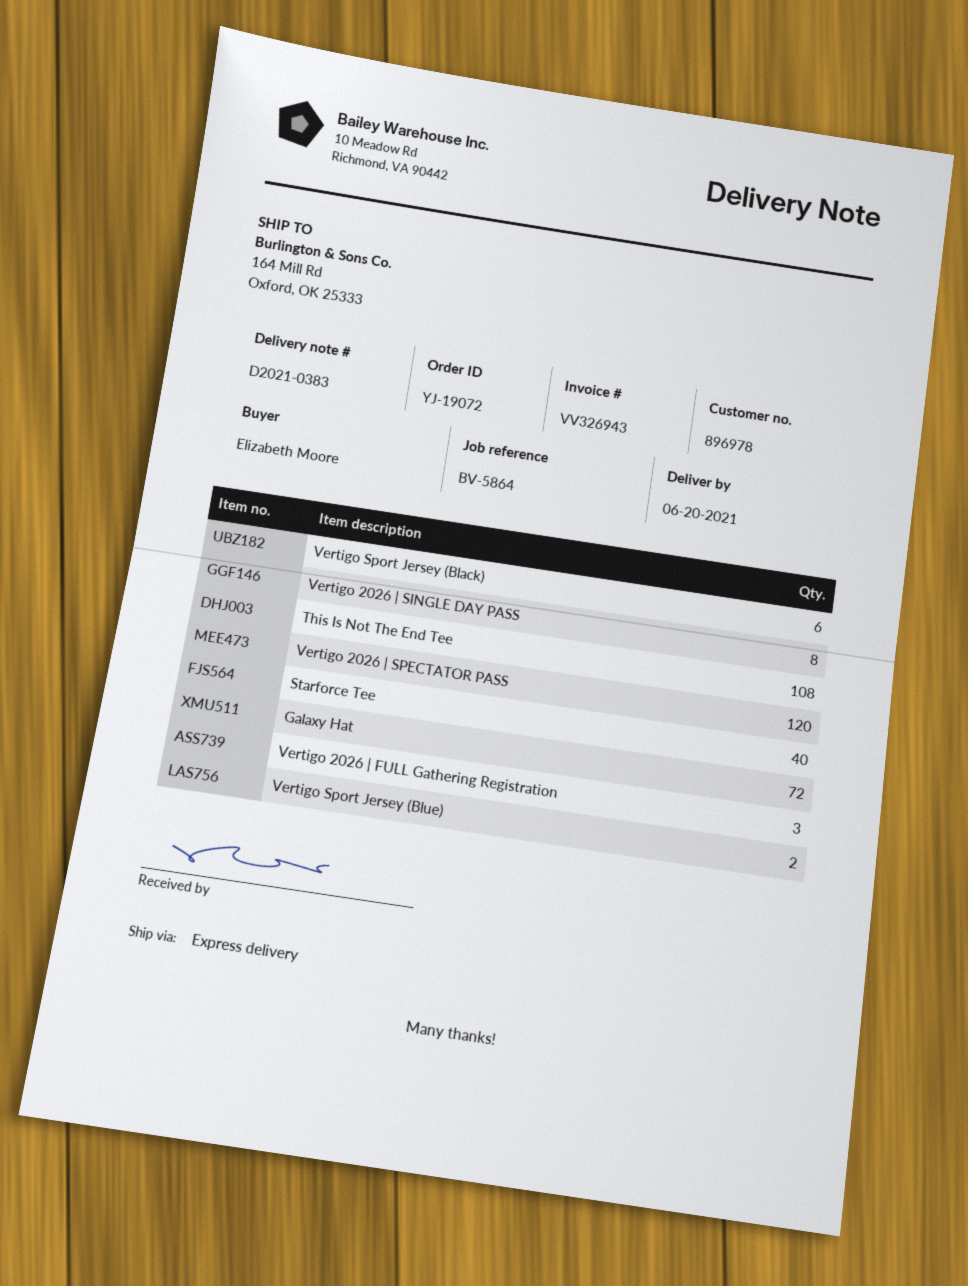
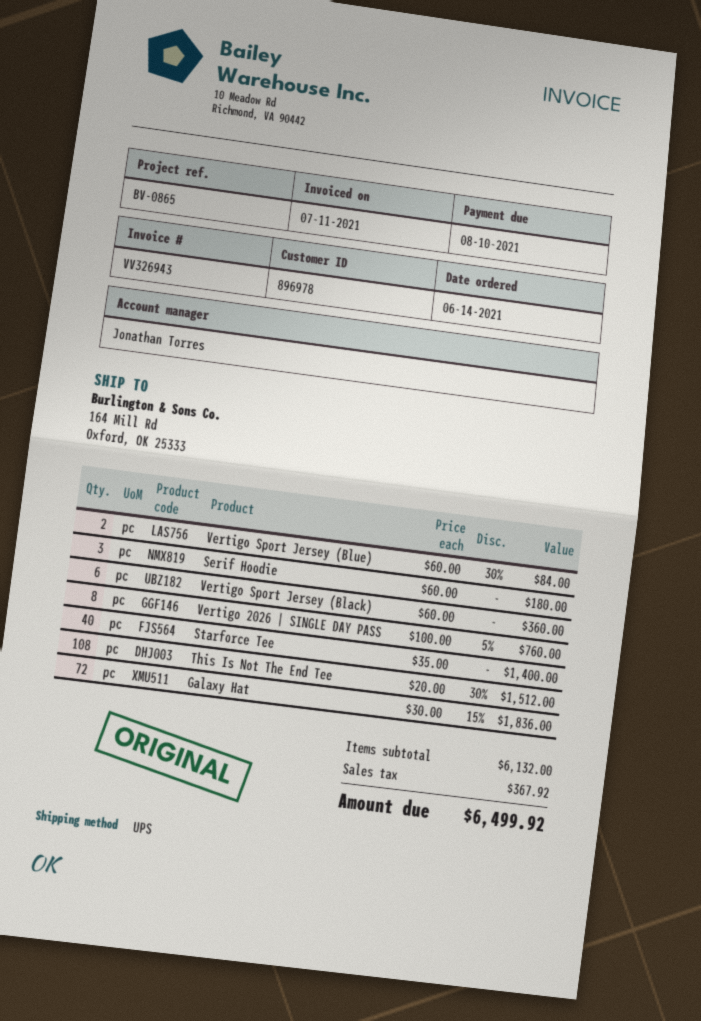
reference: BV-5864 -> BV-0865
shipping method: express -> UPS
Vertigo 2026 | SPECTATOR PASS: 120 -> none
Vertigo 2026 | FULL Gathering Registration: 3 -> none
Serif Hoodie: none -> 3

